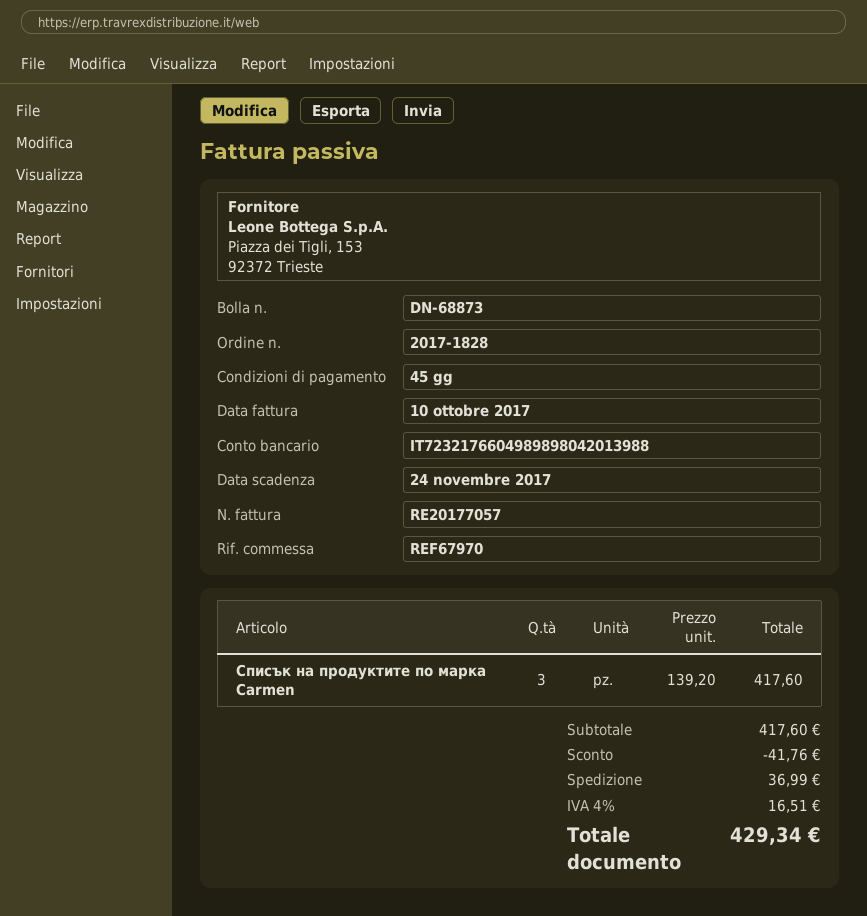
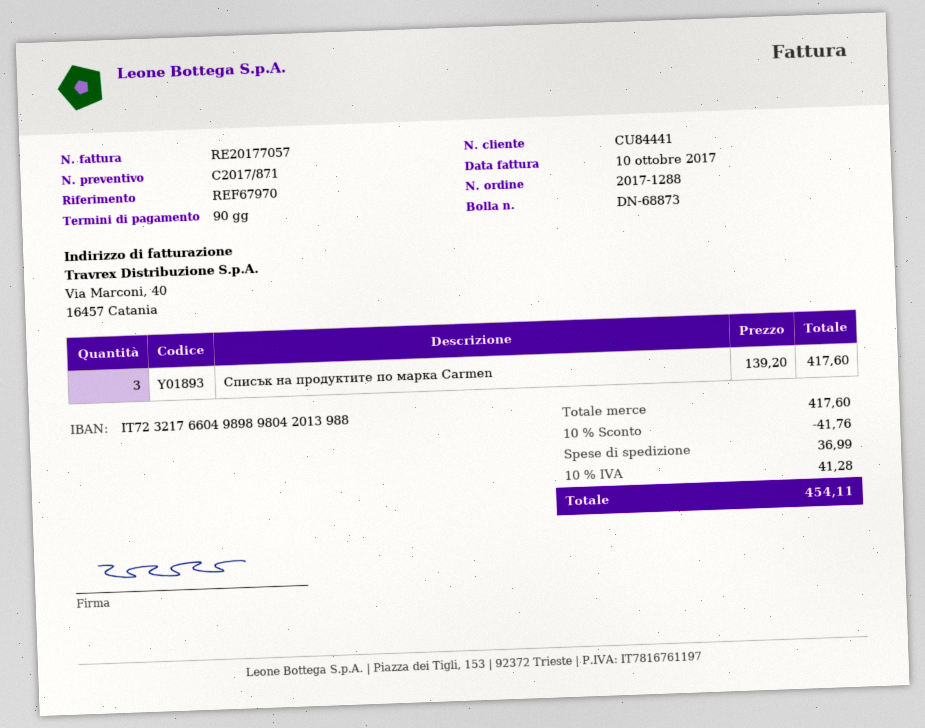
order number: 2017-1828 -> 2017-1288
payment terms: 45 days -> 90 days
tax: 4% = 16.51 -> 10% = 41.28
total: 429.34 -> 454.11

